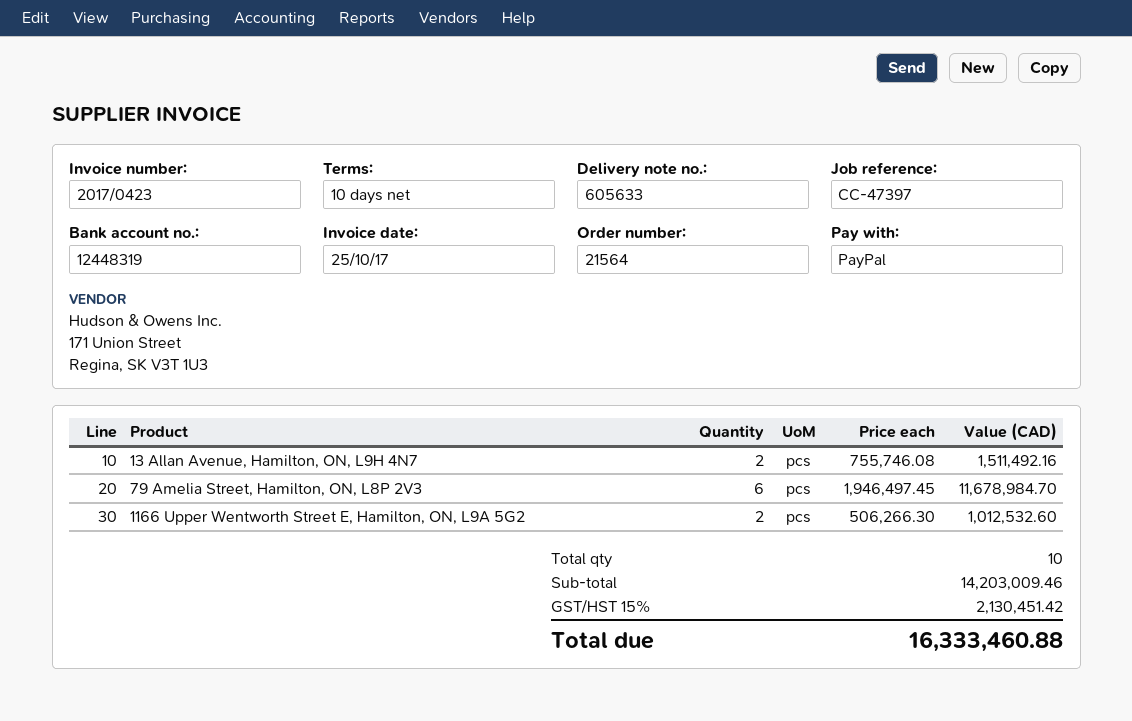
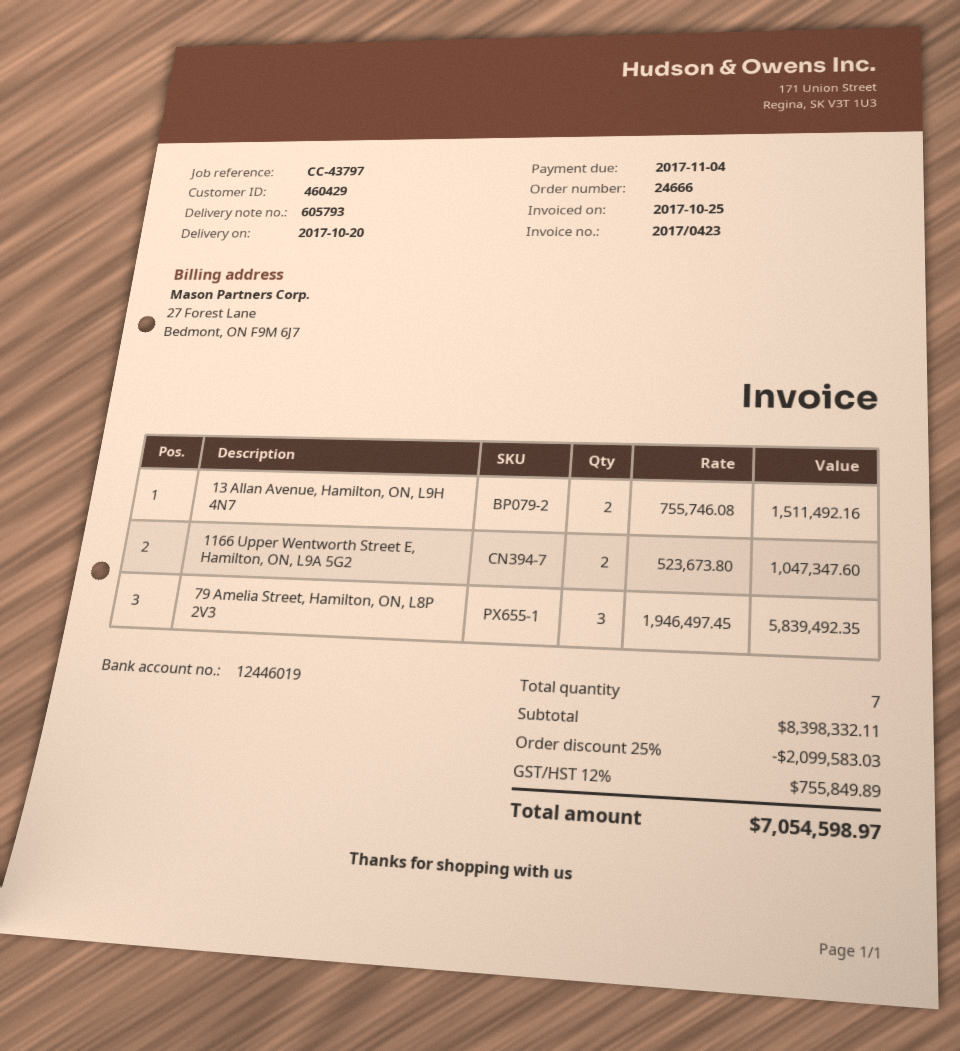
order number: 21564 -> 24666
delivery note number: 605633 -> 605793
reference: CC-47397 -> CC-43797
bank account: 12448319 -> 12446019
79 Amelia Street, Hamilton, ON, L8P 2V3: 6 x 1946497.45 = 11678984.70 -> 3 x 1946497.45 = 5839492.35
1166 Upper Wentworth Street E, Hamilton, ON, L9A 5G2: 2 x 506266.30 = 1012532.60 -> 2 x 523673.80 = 1047347.60
total quantity: 10 -> 7
subtotal: 14203009.46 -> 8398332.11
discount: none -> 25% = 2099583.03
tax: 15% = 2130451.42 -> 12% = 755849.89
total: 16333460.88 -> 7054598.97

